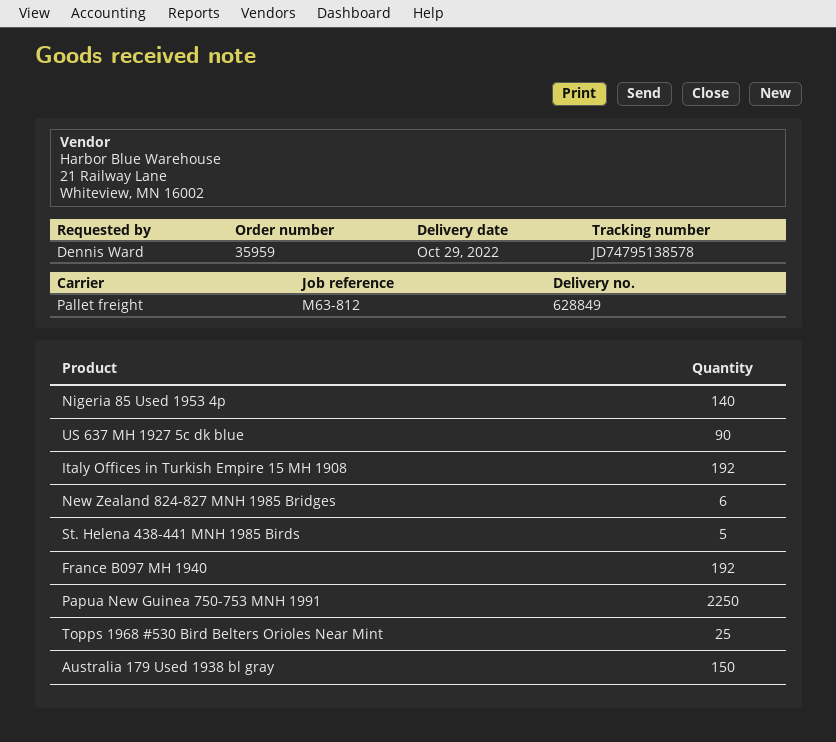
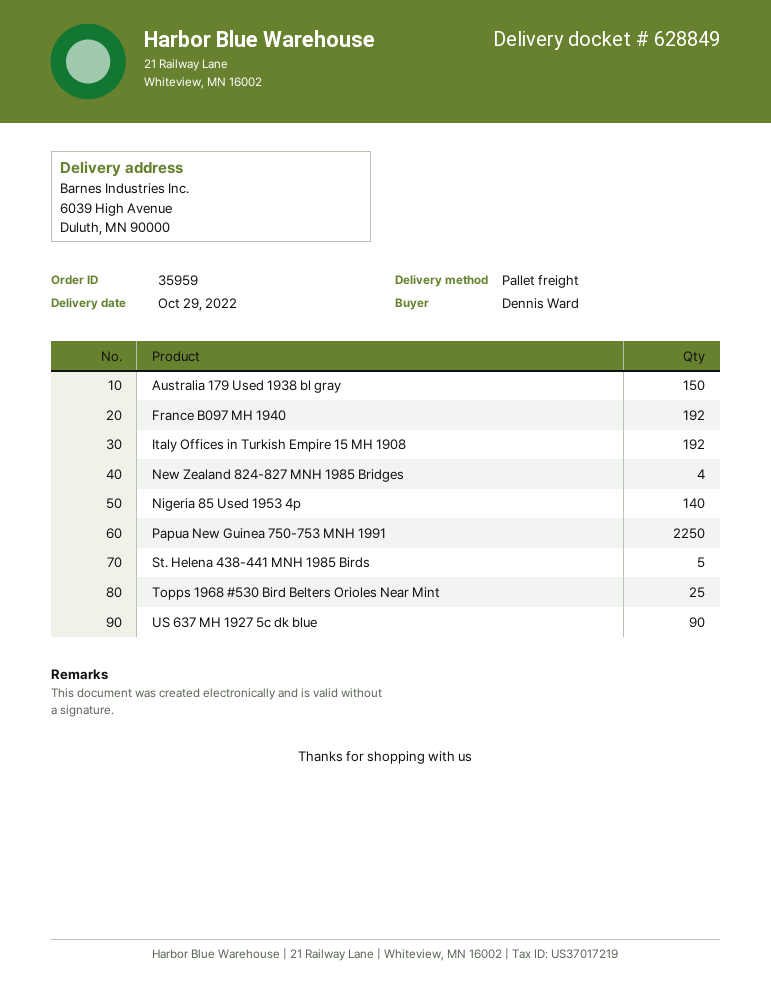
New Zealand 824-827 MNH 1985 Bridges: 6 -> 4

